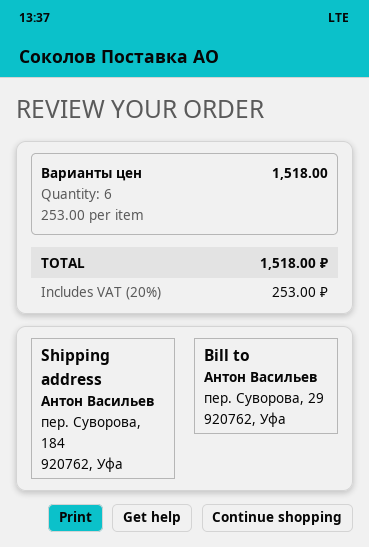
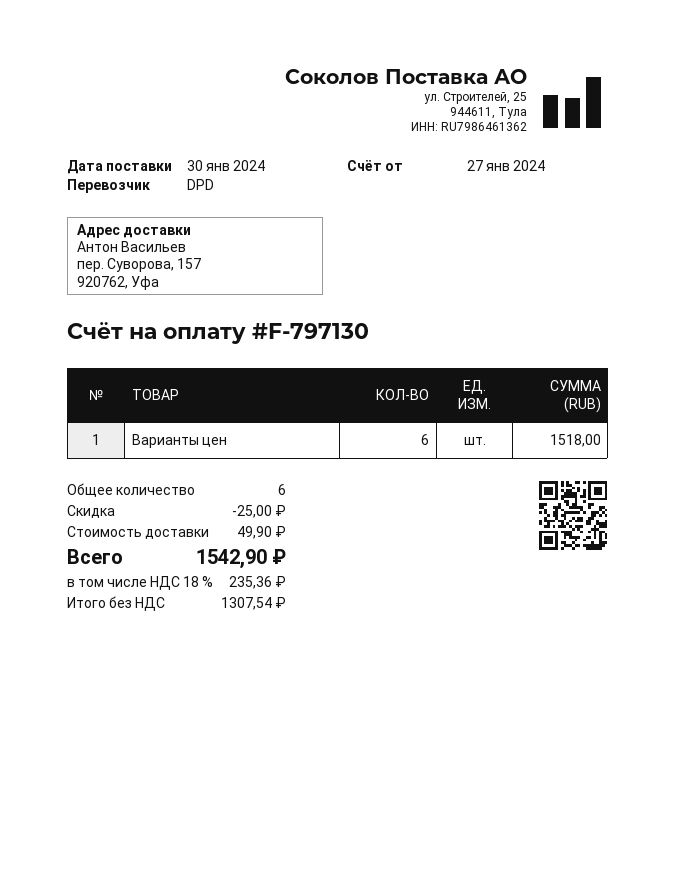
ship to: пер. Суворова, 184, 920762, Уфа -> пер. Суворова, 157, 920762, Уфа
discount: none -> 25.00
shipping: none -> 49.90
tax: 20% = 253.00 -> 18% = 235.36
total: 1518.00 -> 1542.90

